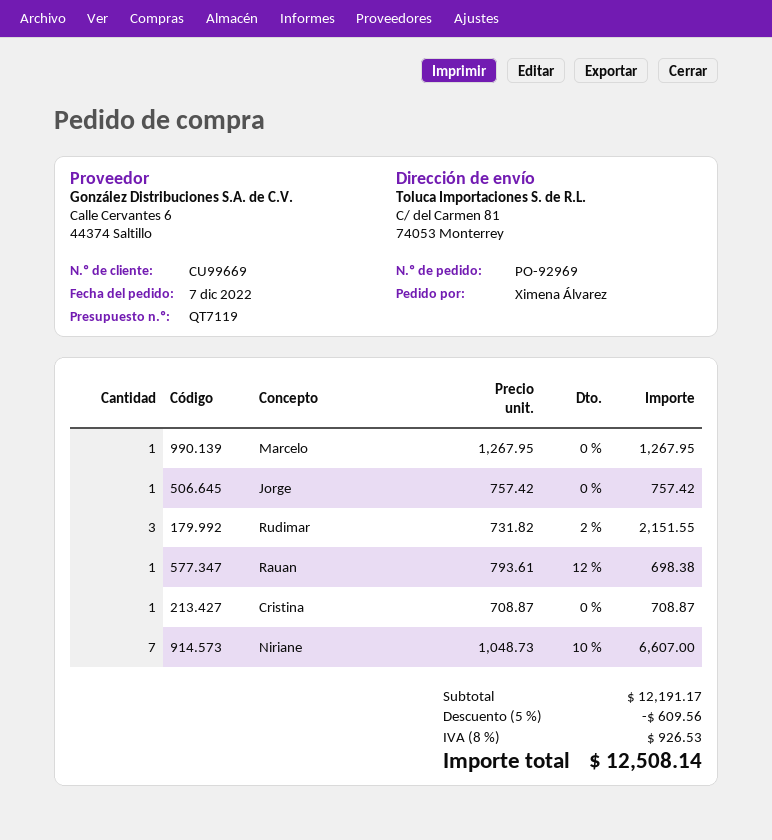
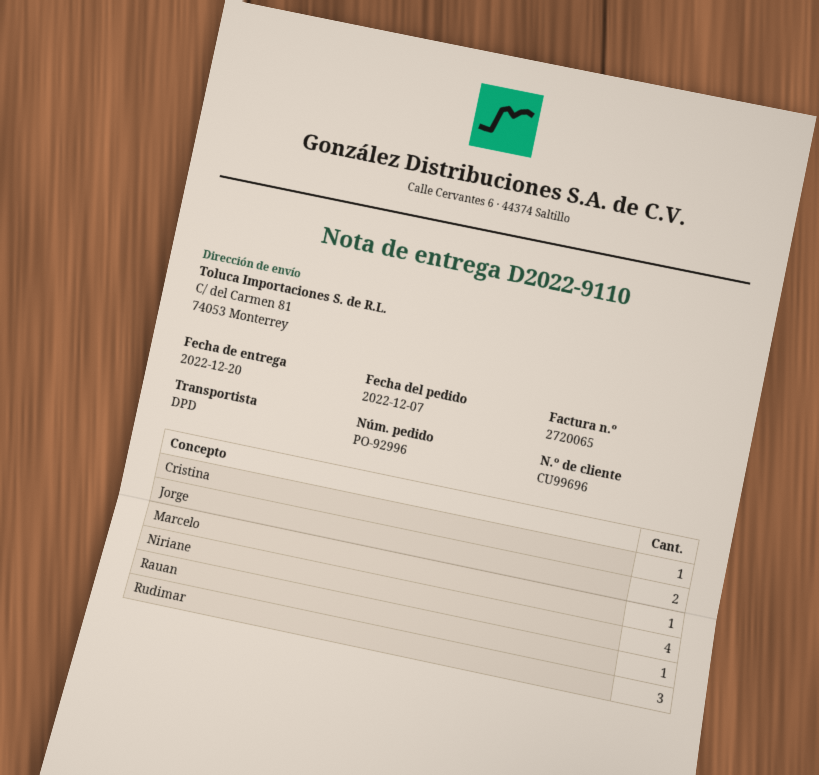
order number: PO-92969 -> PO-92996
customer number: CU99669 -> CU99696
Jorge: 1 -> 2
Niriane: 7 -> 4

